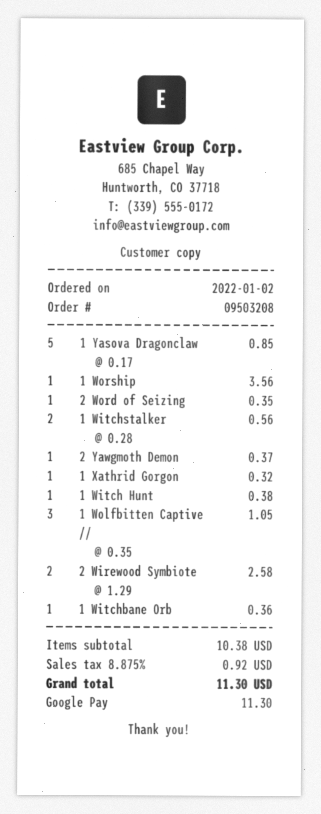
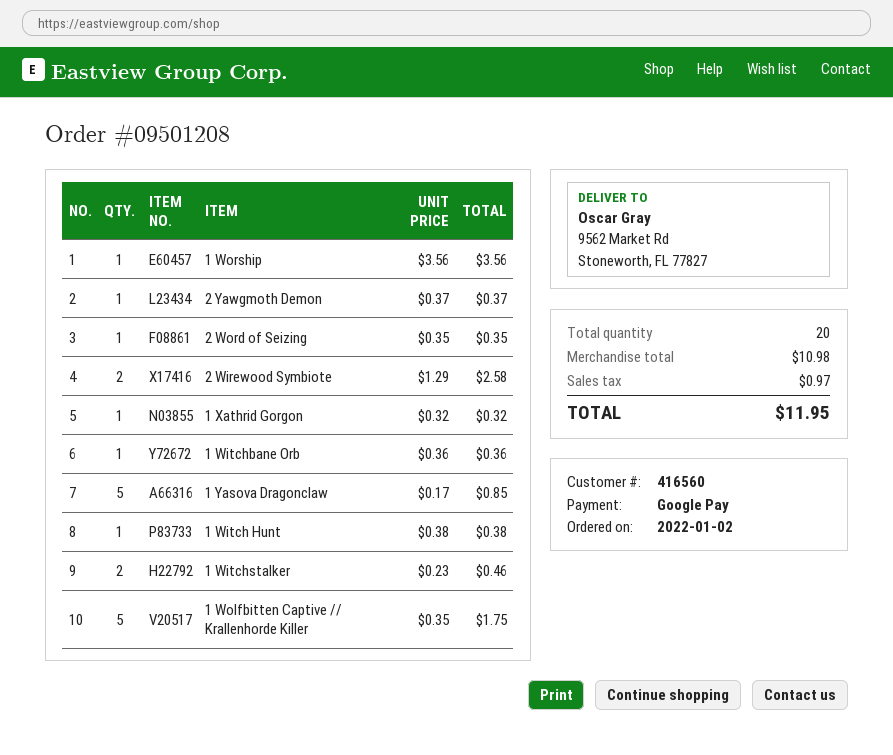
order number: 09503208 -> 09501208
1 Witchstalker: 2 x 0.28 = 0.56 -> 2 x 0.23 = 0.46
1 Wolfbitten Captive //: 3 x 0.35 = 1.05 -> 5 x 0.35 = 1.75
subtotal: 10.38 -> 10.98
tax: 0.92 -> 0.97
total: 11.30 -> 11.95

